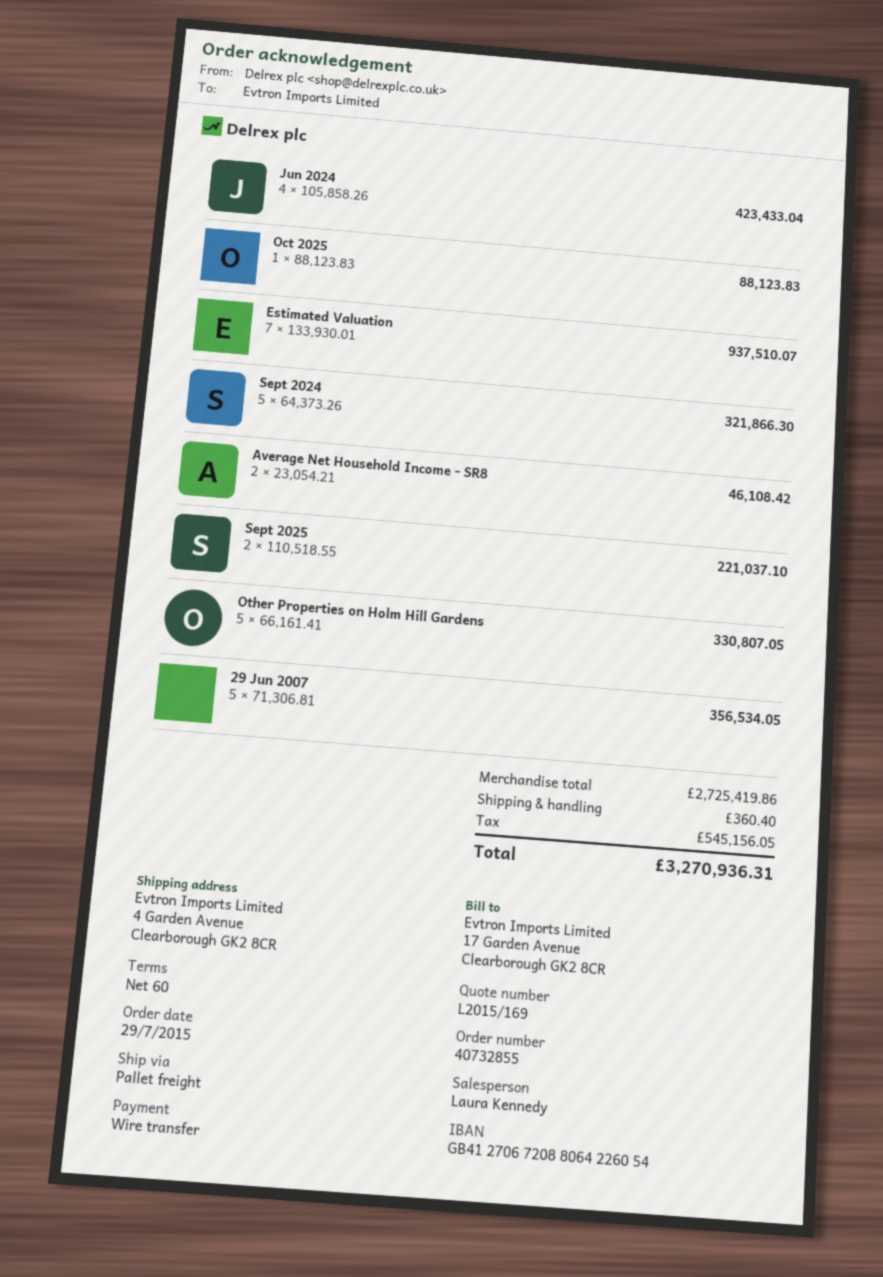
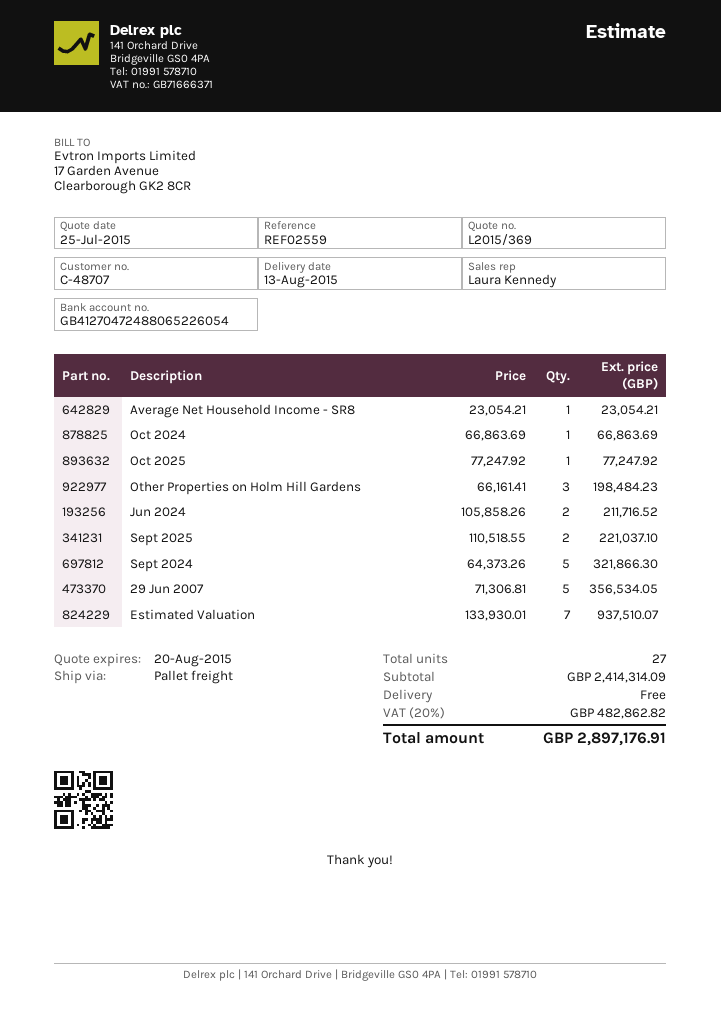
quote number: L2015/169 -> L2015/369
bank account: GB41270672088064226054 -> GB41270472488065226054
Jun 2024: 4 x 105858.26 = 423433.04 -> 2 x 105858.26 = 211716.52
Oct 2025: 1 x 88123.83 = 88123.83 -> 1 x 77247.92 = 77247.92
Average Net Household Income - SR8: 2 x 23054.21 = 46108.42 -> 1 x 23054.21 = 23054.21
Other Properties on Holm Hill Gardens: 5 x 66161.41 = 330807.05 -> 3 x 66161.41 = 198484.23
Oct 2024: none -> 1 x 66863.69 = 66863.69
subtotal: 2725419.86 -> 2414314.09
shipping: 360.40 -> 0.00
tax: 545156.05 -> 482862.82
total: 3270936.31 -> 2897176.91

